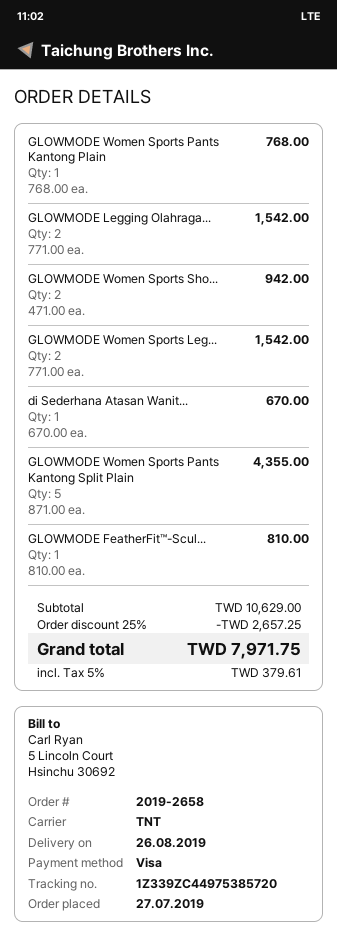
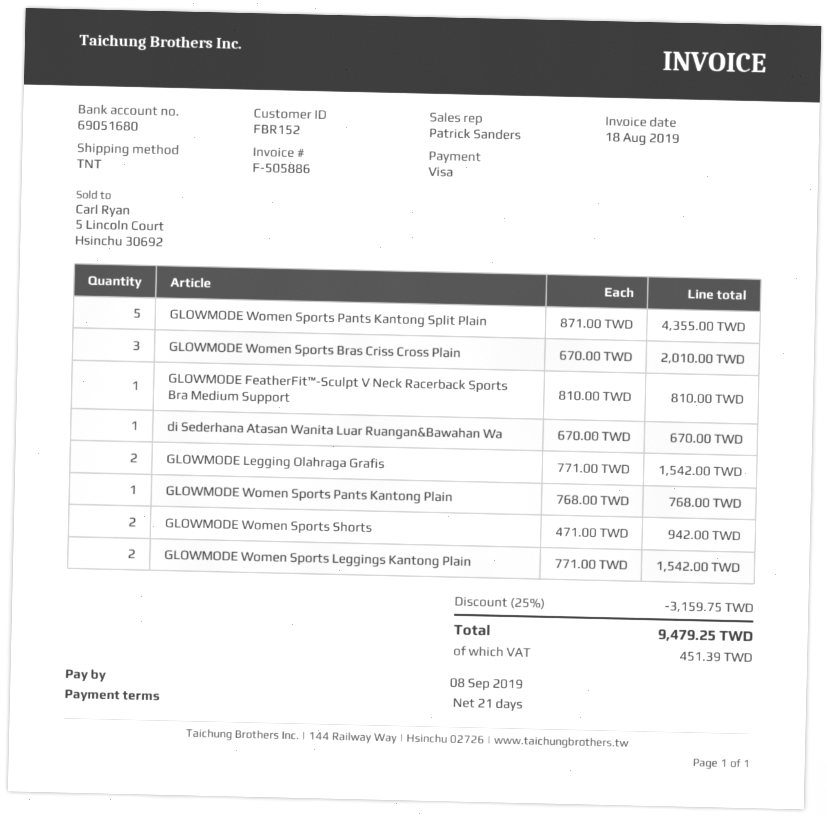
GLOWMODE Women Sports Bras Criss Cross Plain: none -> 3 x 670.00 = 2010.00
discount: 25% = 2657.25 -> 25% = 3159.75
tax: 379.61 -> 451.39
total: 7971.75 -> 9479.25

